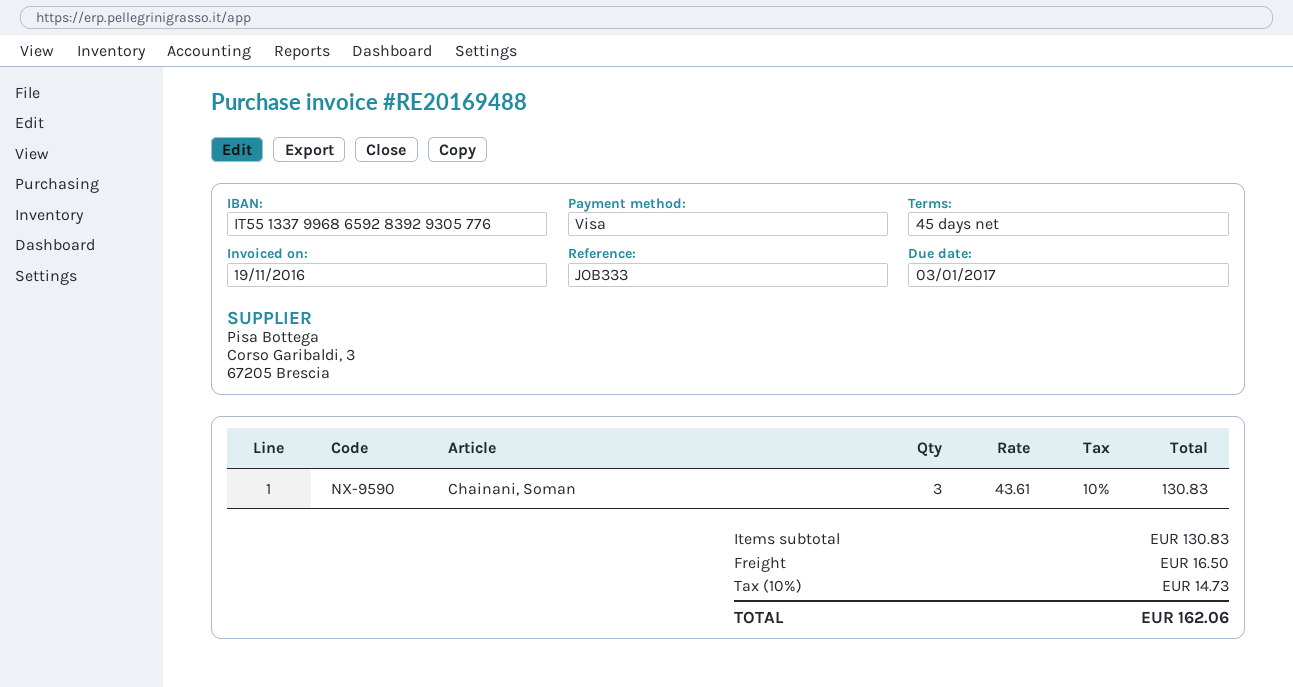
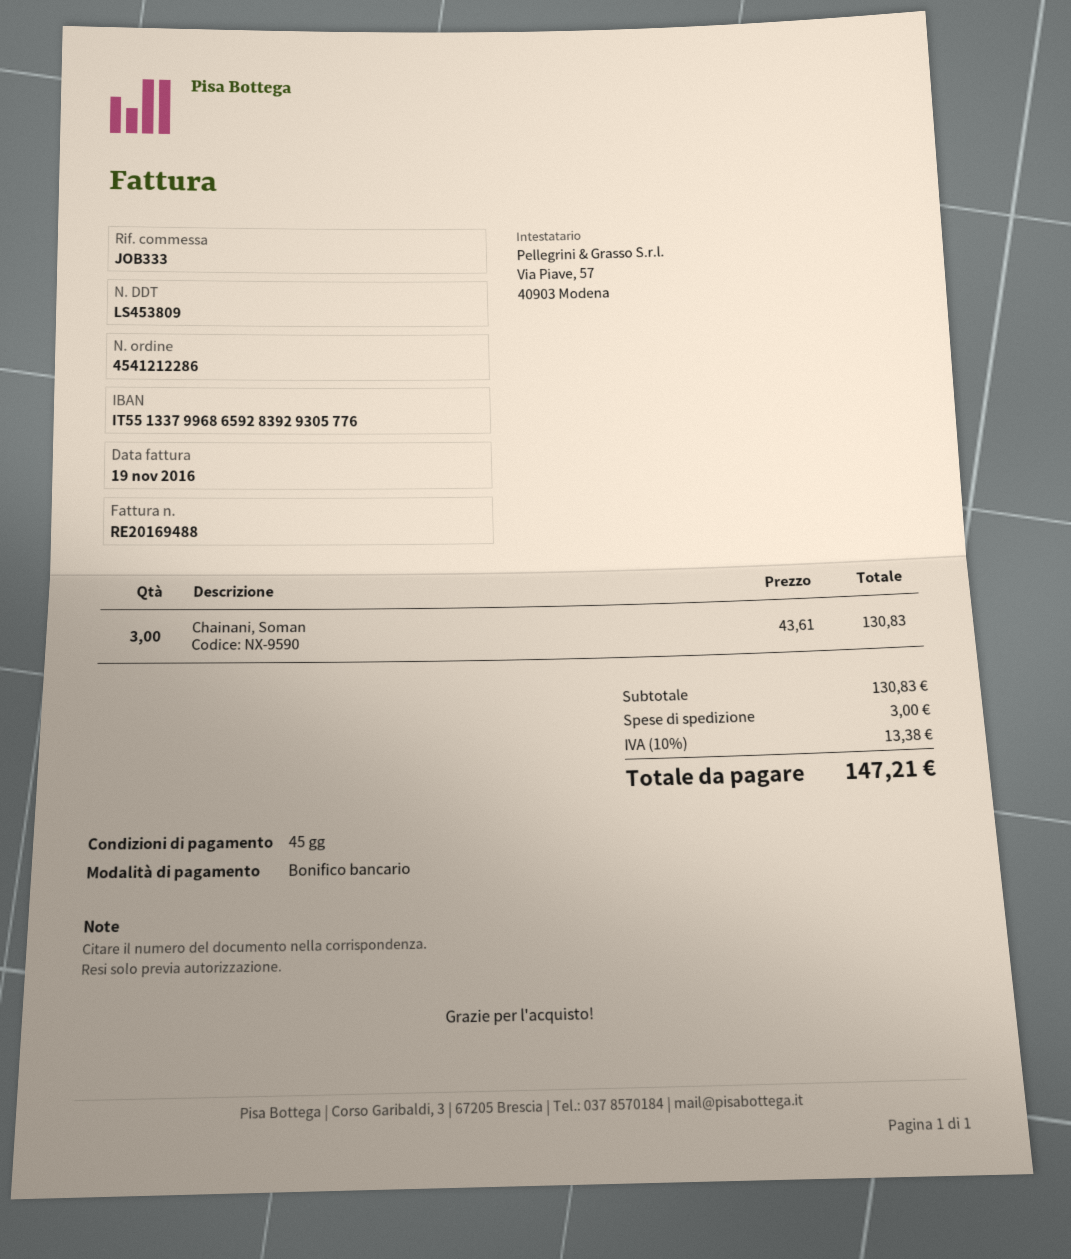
payment method: Visa -> bank transfer
shipping: 16.50 -> 3.00
tax: 10% = 14.73 -> 10% = 13.38
total: 162.06 -> 147.21

